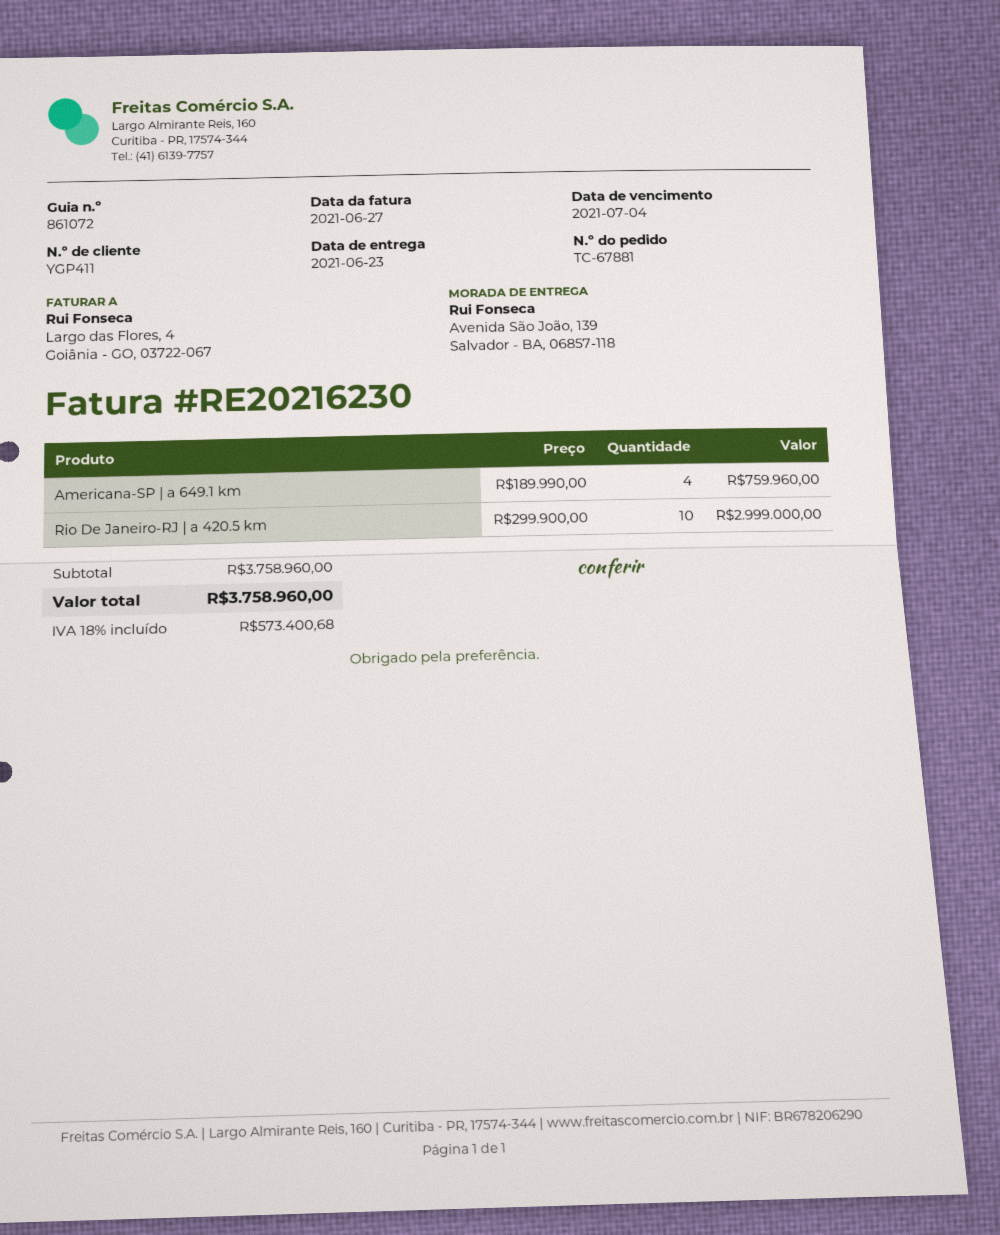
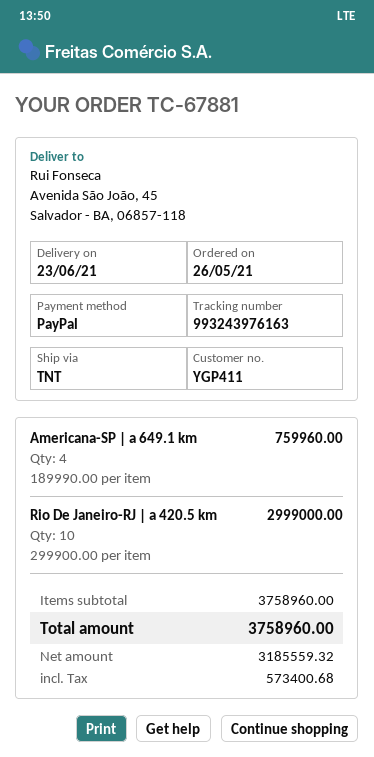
ship to: Avenida São João, 139, Salvador - BA, 06857-118 -> Avenida São João, 45, Salvador - BA, 06857-118

